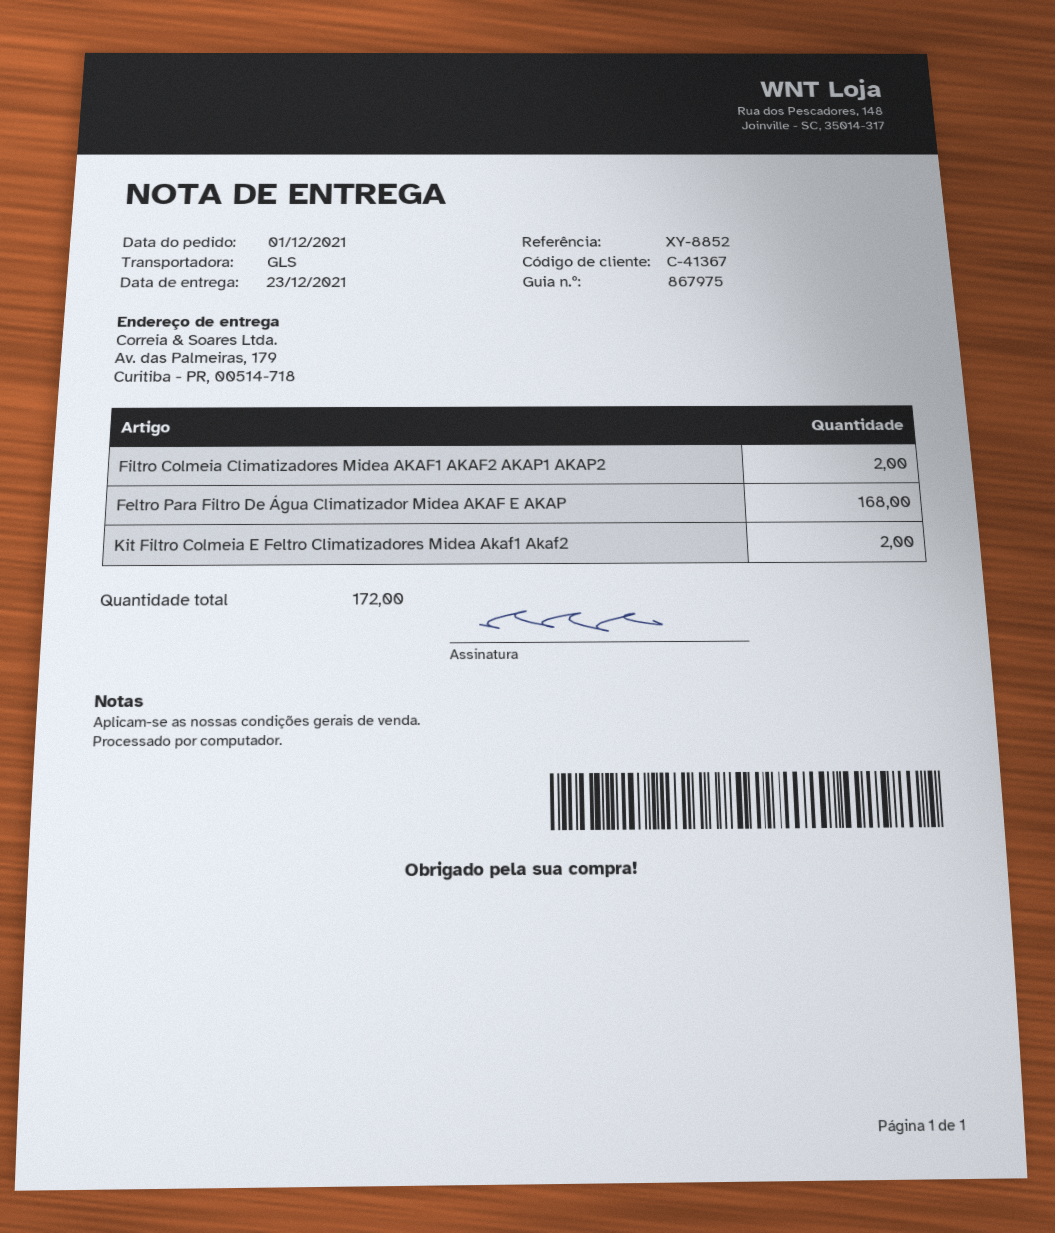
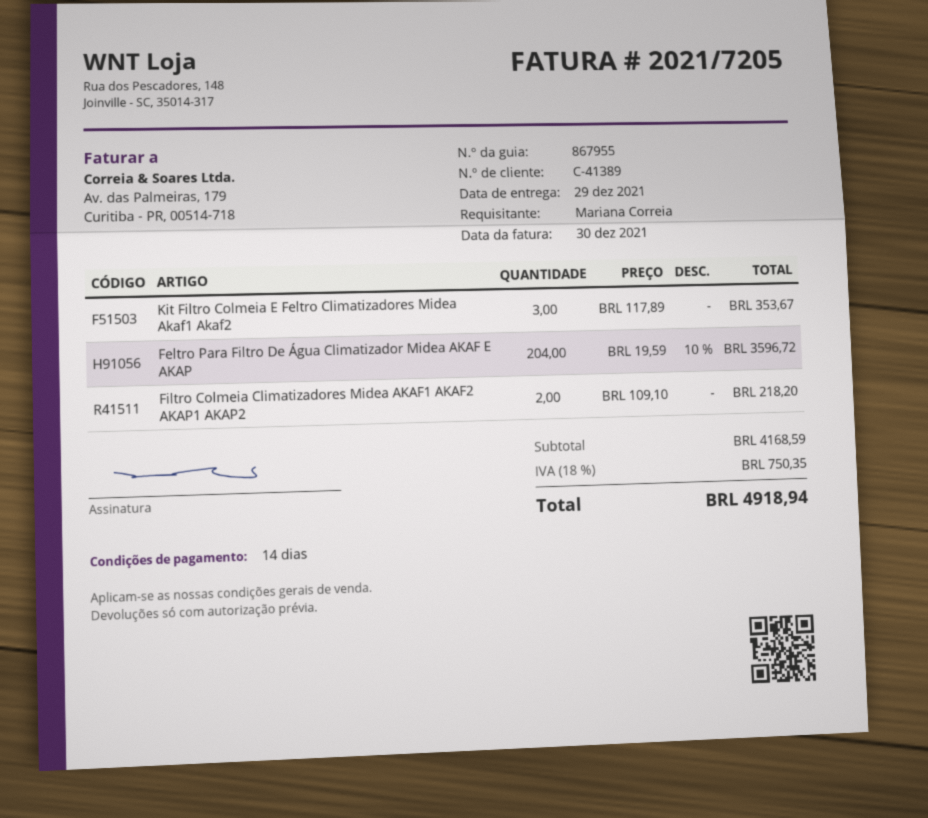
delivery note number: 867975 -> 867955
delivery date: 2021-12-23 -> 2021-12-29
customer number: C-41367 -> C-41389
Feltro Para Filtro De Água Climatizador Midea AKAF E AKAP: 168 -> 204
Kit Filtro Colmeia E Feltro Climatizadores Midea Akaf1 Akaf2: 2 -> 3

